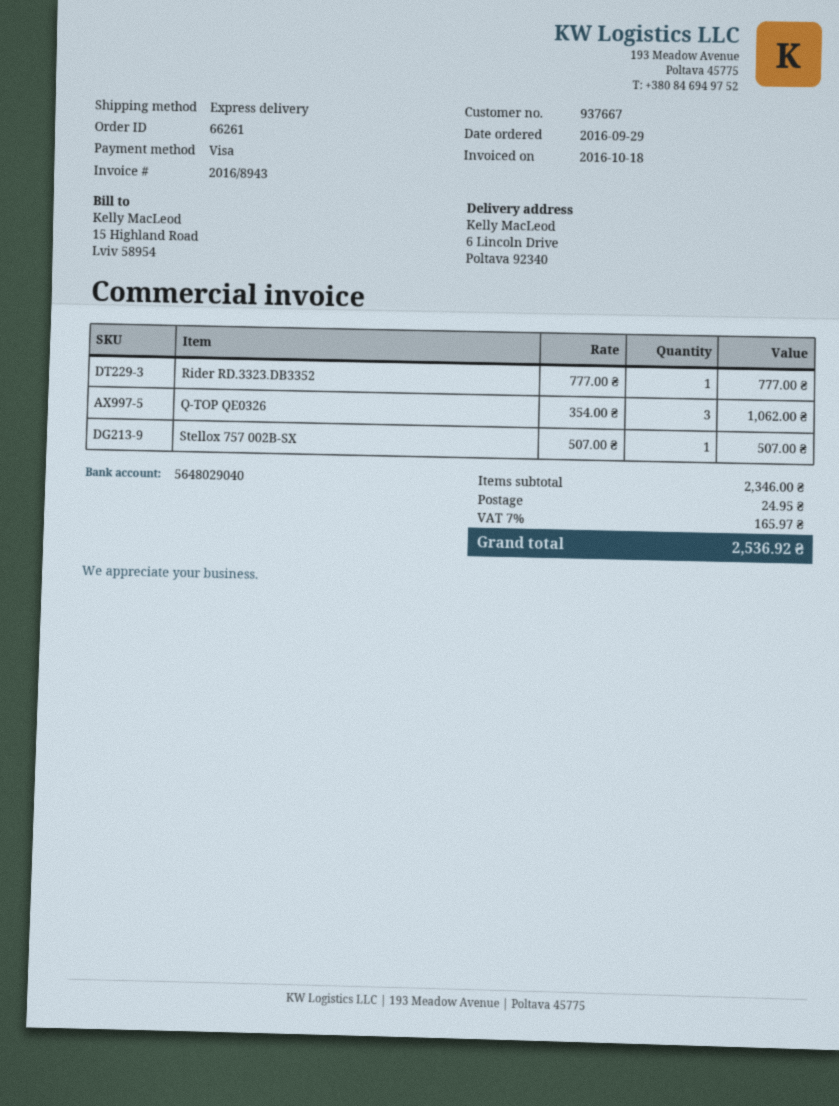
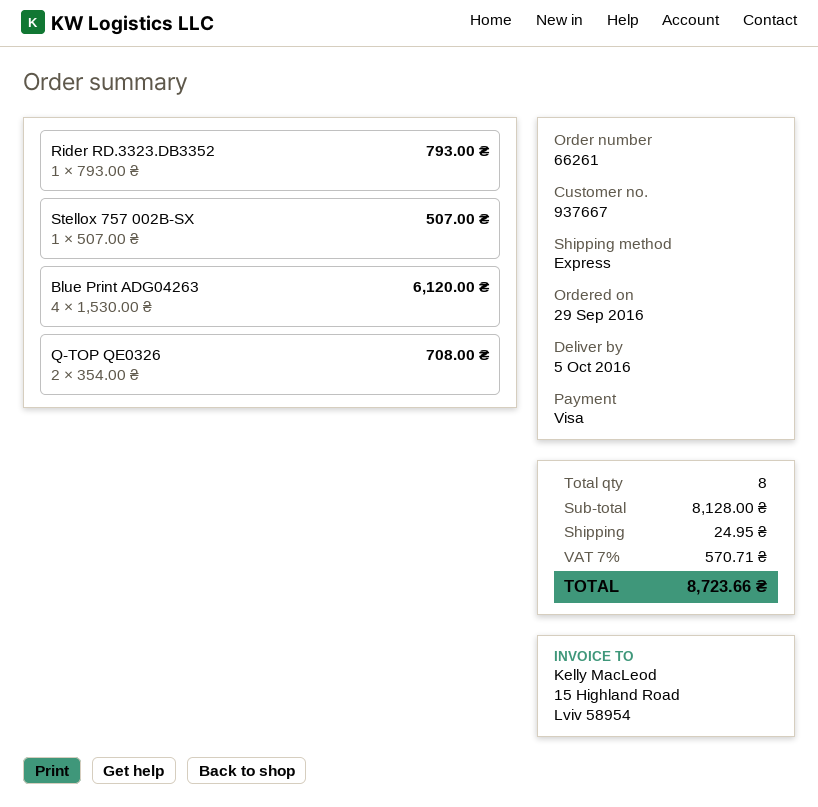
Rider RD.3323.DB3352: 1 x 777.00 = 777.00 -> 1 x 793.00 = 793.00
Q-TOP QE0326: 3 x 354.00 = 1062.00 -> 2 x 354.00 = 708.00
Blue Print ADG04263: none -> 4 x 1530.00 = 6120.00
subtotal: 2346.00 -> 8128.00
tax: 7% = 165.97 -> 7% = 570.71
total: 2536.92 -> 8723.66

